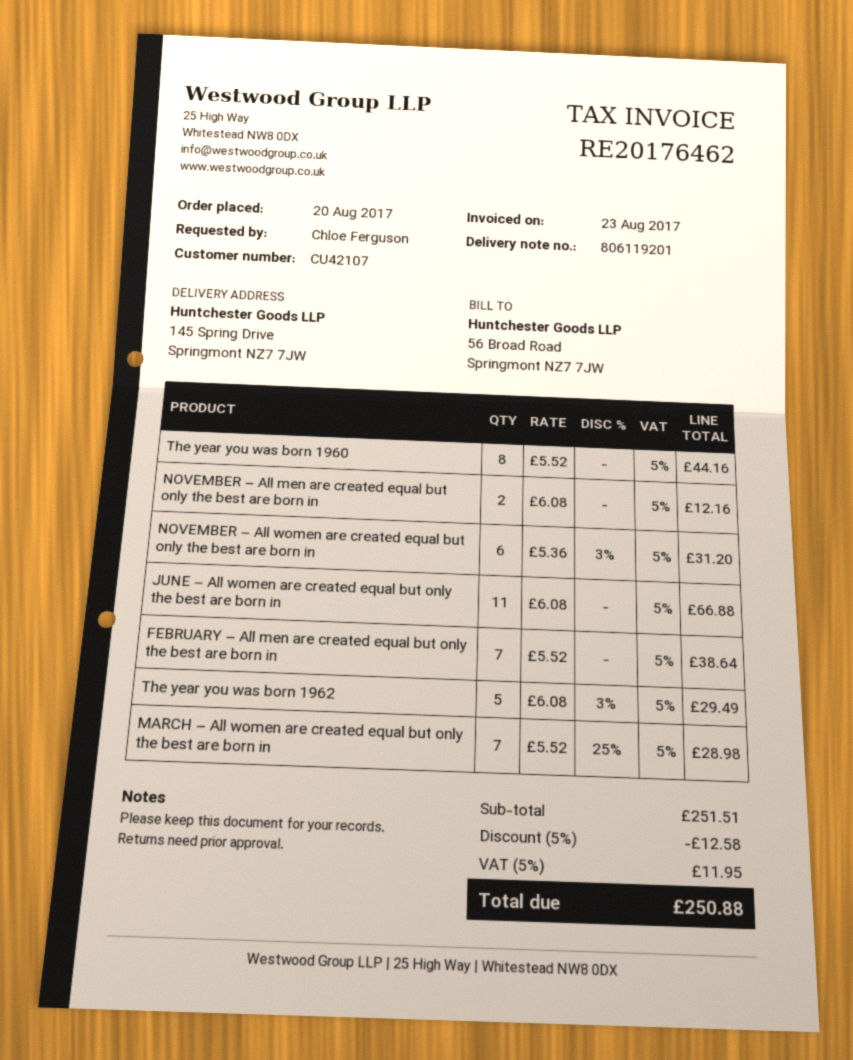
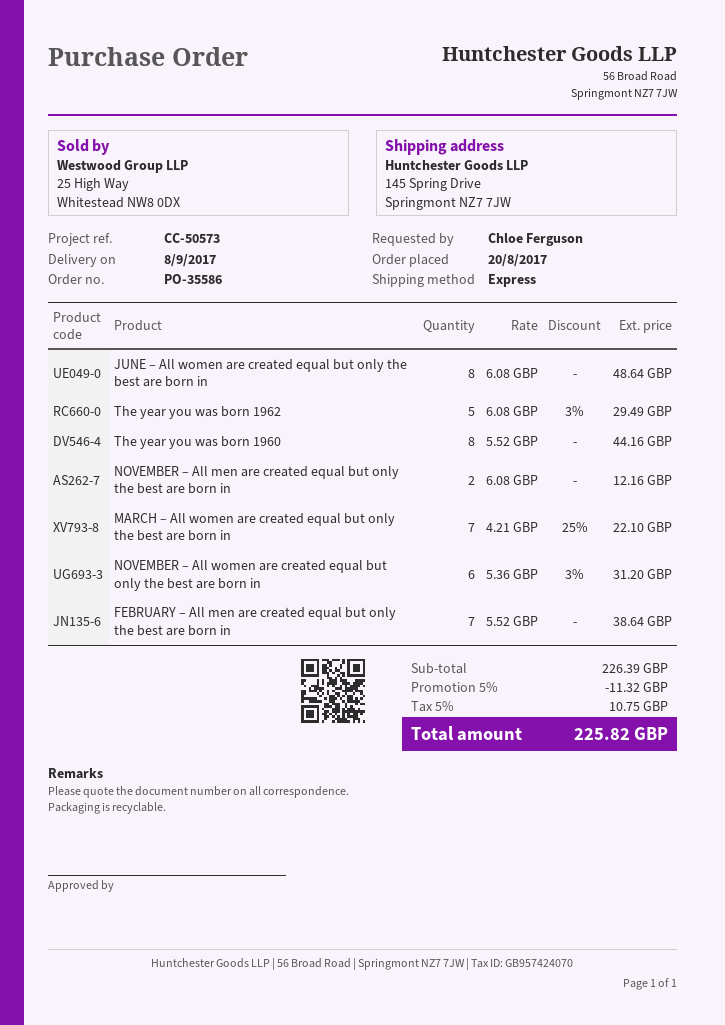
JUNE – All women are created equal but only the best are born in: 11 x 6.08 = 66.88 -> 8 x 6.08 = 48.64
MARCH – All women are created equal but only the best are born in: 7 x 5.52 - 25% = 28.98 -> 7 x 4.21 - 25% = 22.10
subtotal: 251.51 -> 226.39
discount: 5% = 12.58 -> 5% = 11.32
tax: 5% = 11.95 -> 5% = 10.75
total: 250.88 -> 225.82

